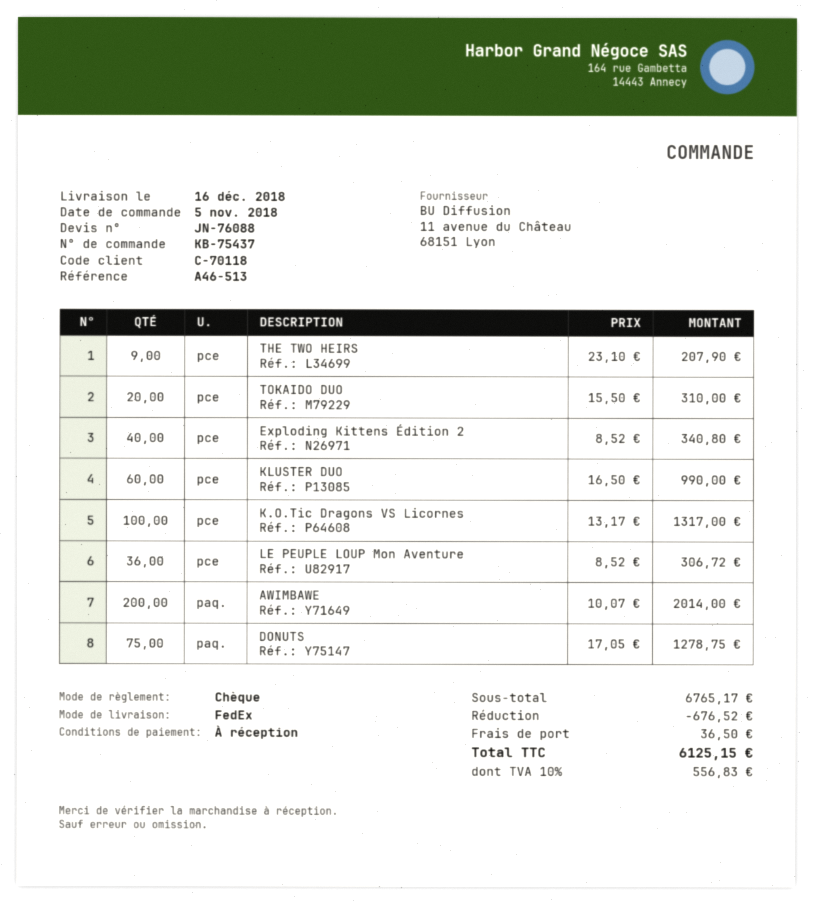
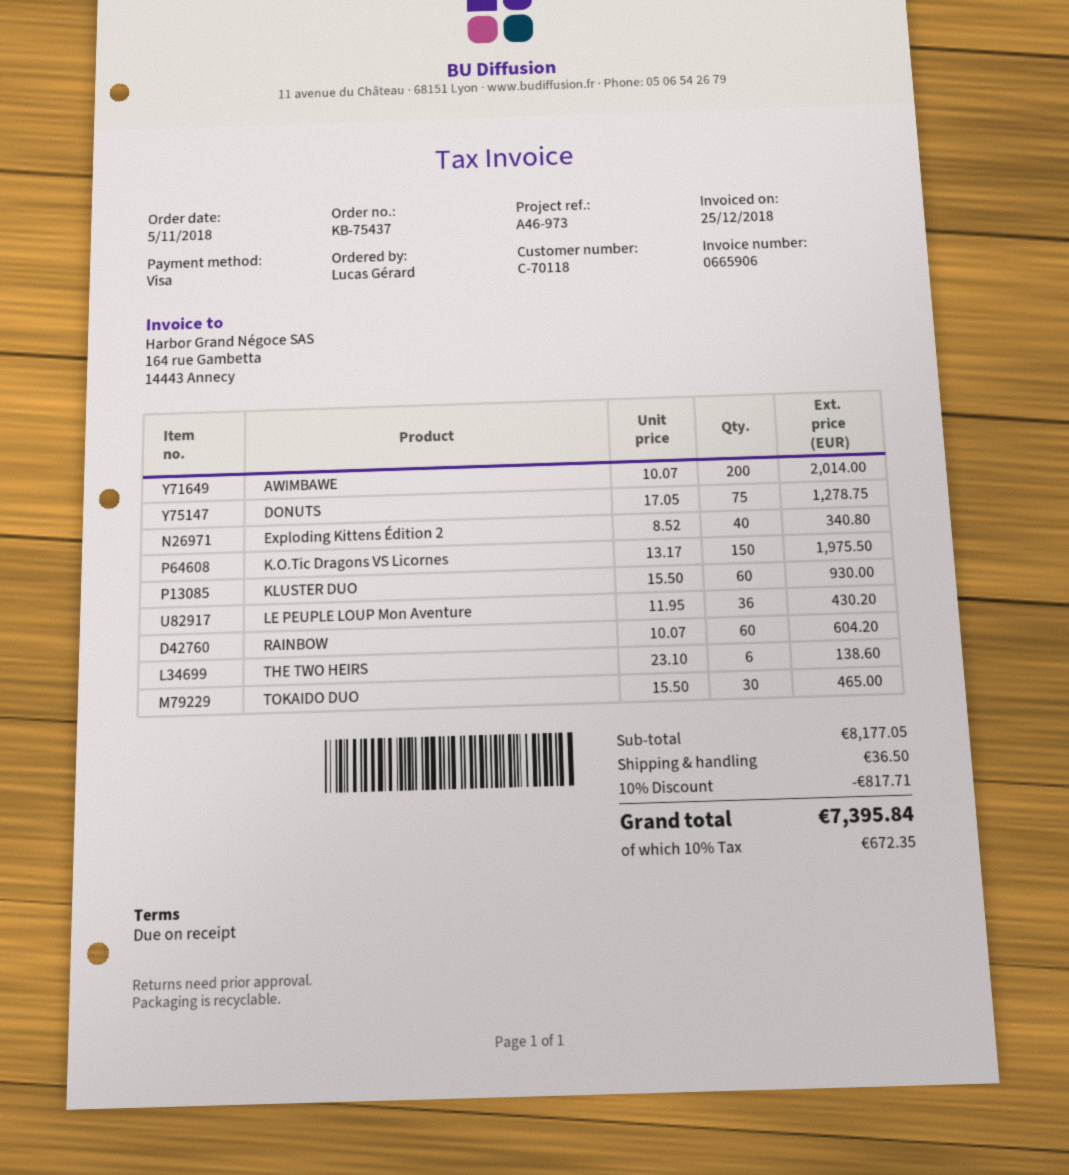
reference: A46-513 -> A46-973
payment method: cheque -> Visa
THE TWO HEIRS: 9 x 23.10 = 207.90 -> 6 x 23.10 = 138.60
TOKAIDO DUO: 20 x 15.50 = 310.00 -> 30 x 15.50 = 465.00
KLUSTER DUO: 60 x 16.50 = 990.00 -> 60 x 15.50 = 930.00
K.O.Tic Dragons VS Licornes: 100 x 13.17 = 1317.00 -> 150 x 13.17 = 1975.50
LE PEUPLE LOUP Mon Aventure: 36 x 8.52 = 306.72 -> 36 x 11.95 = 430.20
RAINBOW: none -> 60 x 10.07 = 604.20
subtotal: 6765.17 -> 8177.05
discount: 676.52 -> 817.71
tax: 10% = 556.83 -> 10% = 672.35
total: 6125.15 -> 7395.84

